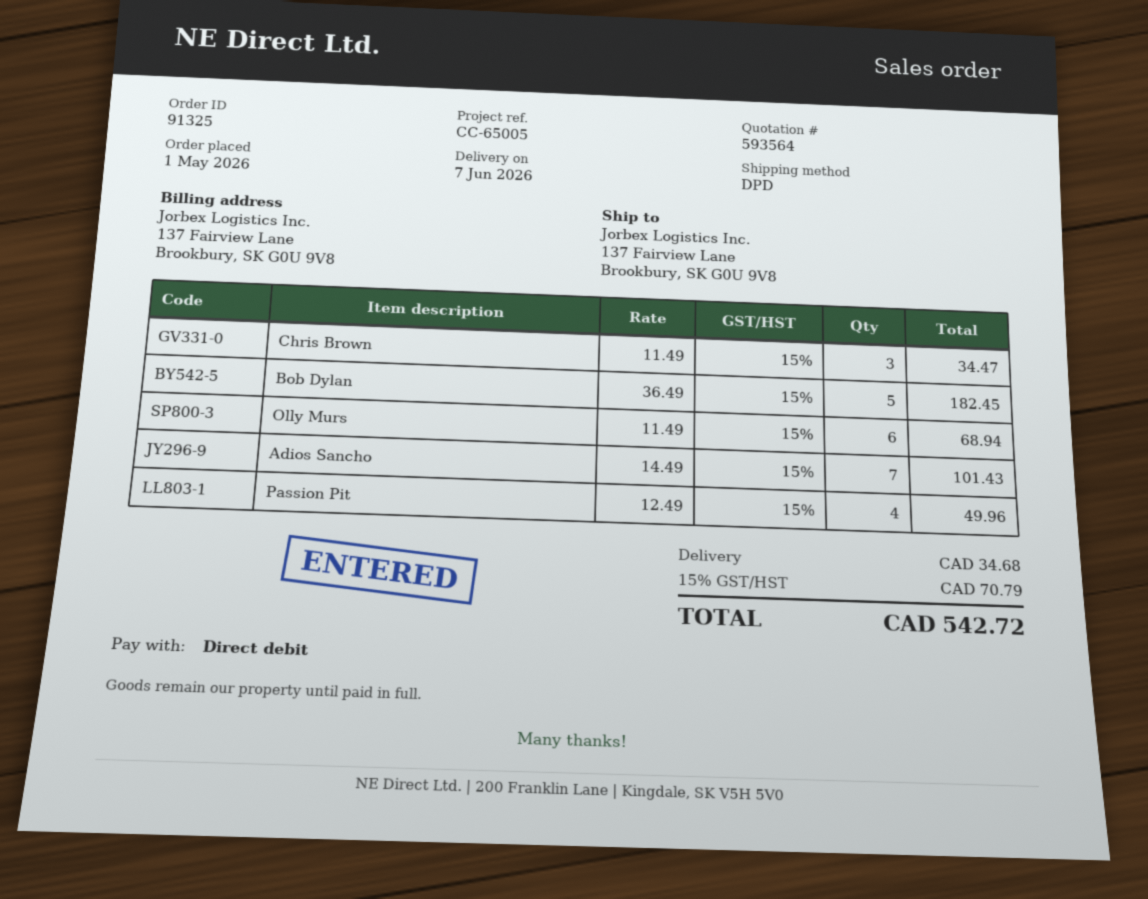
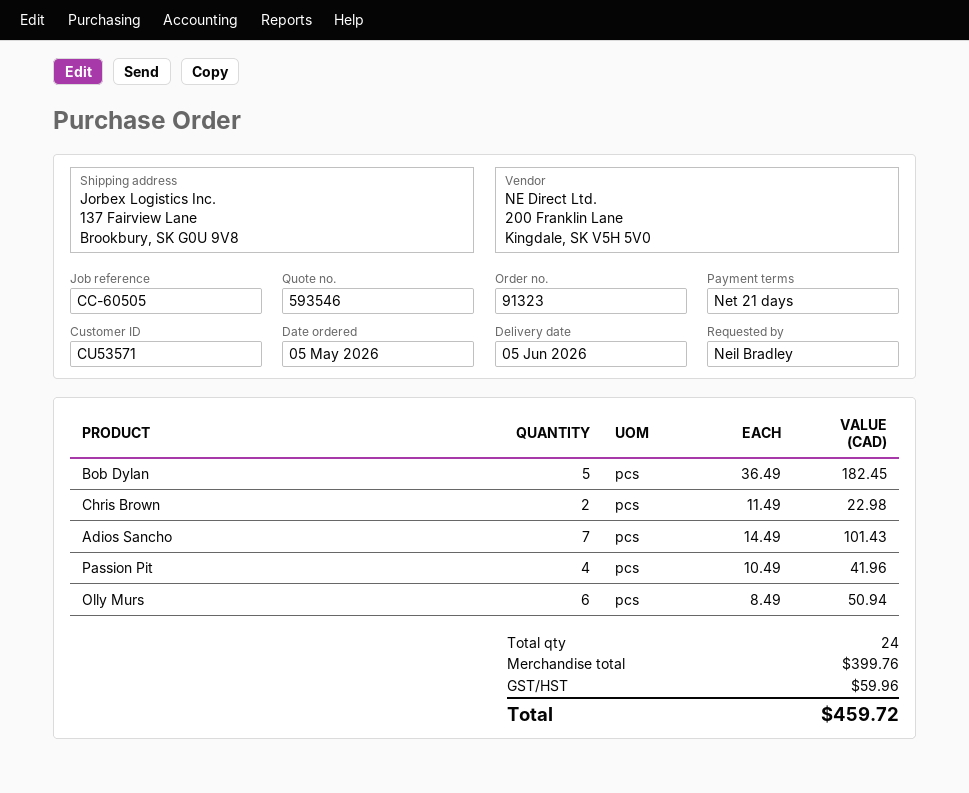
quote number: 593564 -> 593546
order number: 91325 -> 91323
order date: 2026-05-01 -> 2026-05-05
delivery date: 2026-06-07 -> 2026-06-05
reference: CC-65005 -> CC-60505
Chris Brown: 3 x 11.49 = 34.47 -> 2 x 11.49 = 22.98
Olly Murs: 6 x 11.49 = 68.94 -> 6 x 8.49 = 50.94
Passion Pit: 4 x 12.49 = 49.96 -> 4 x 10.49 = 41.96
shipping: 34.68 -> none
tax: 70.79 -> 59.96
total: 542.72 -> 459.72

